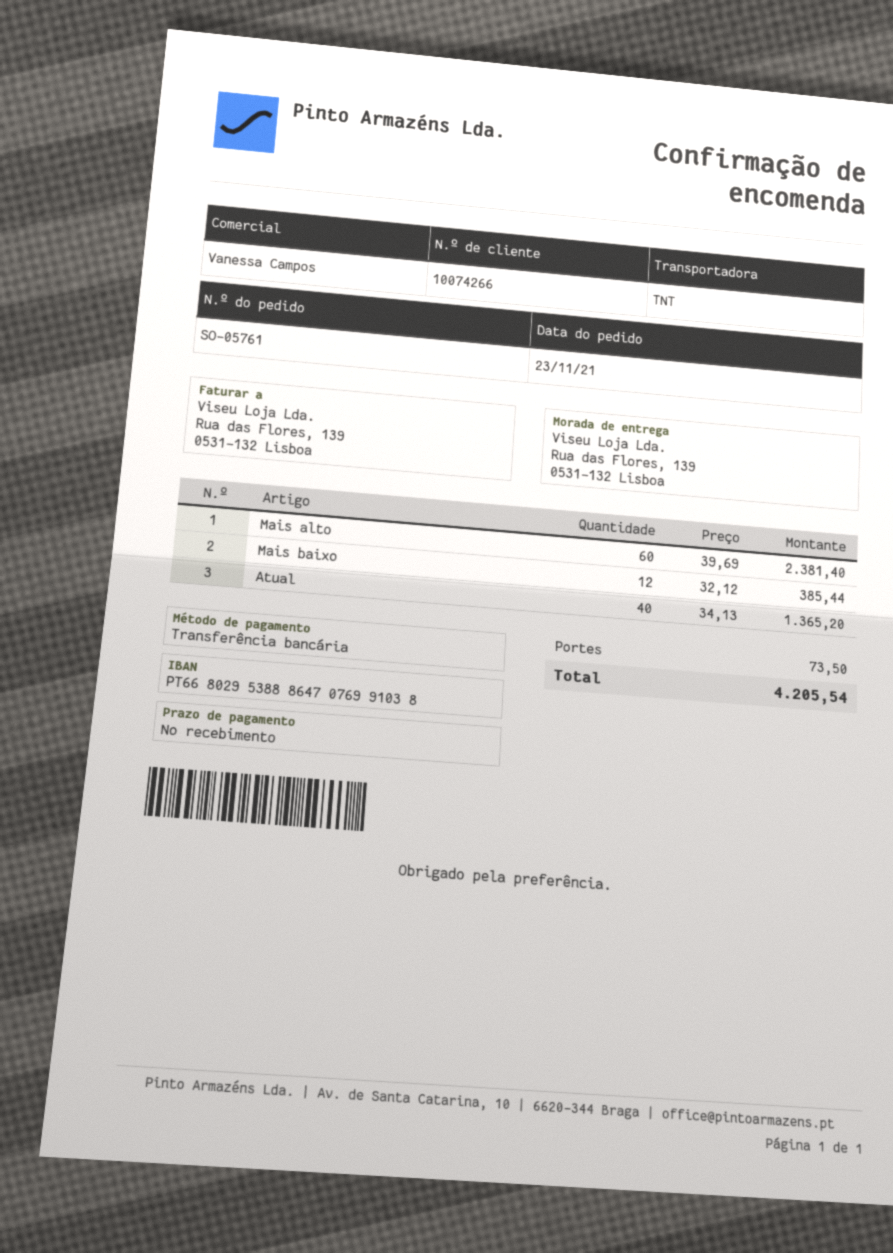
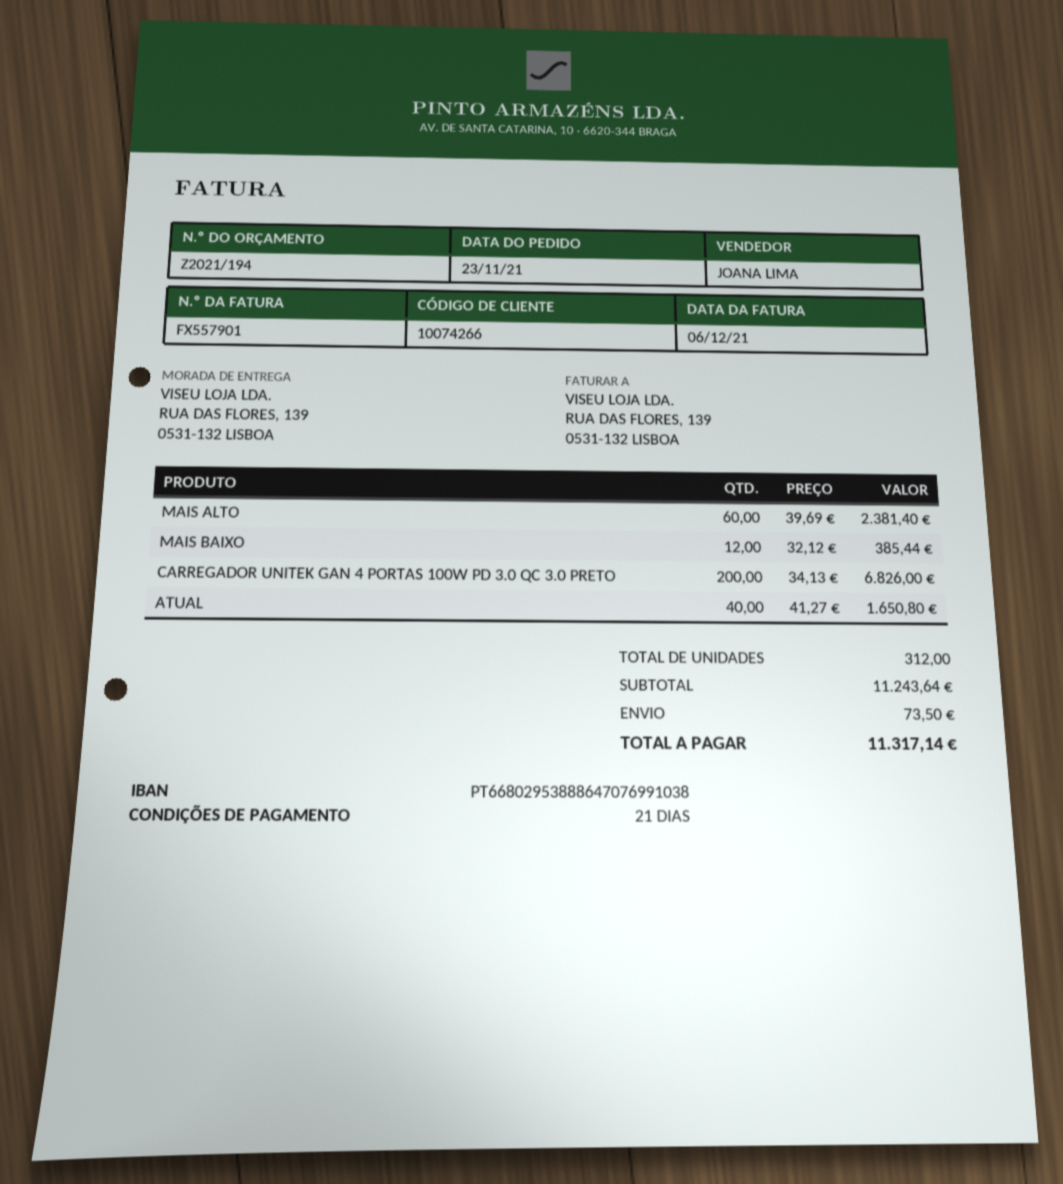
payment terms: on receipt -> 21 days
sales rep: Vanessa Campos -> JOANA LIMA
Atual: 40 x 34.13 = 1365.20 -> 40 x 41.27 = 1650.80
CARREGADOR UNITEK GAN 4 PORTAS 100W PD 3.0 QC 3.0 PRETO: none -> 200 x 34.13 = 6826.00
total: 4205.54 -> 11317.14

